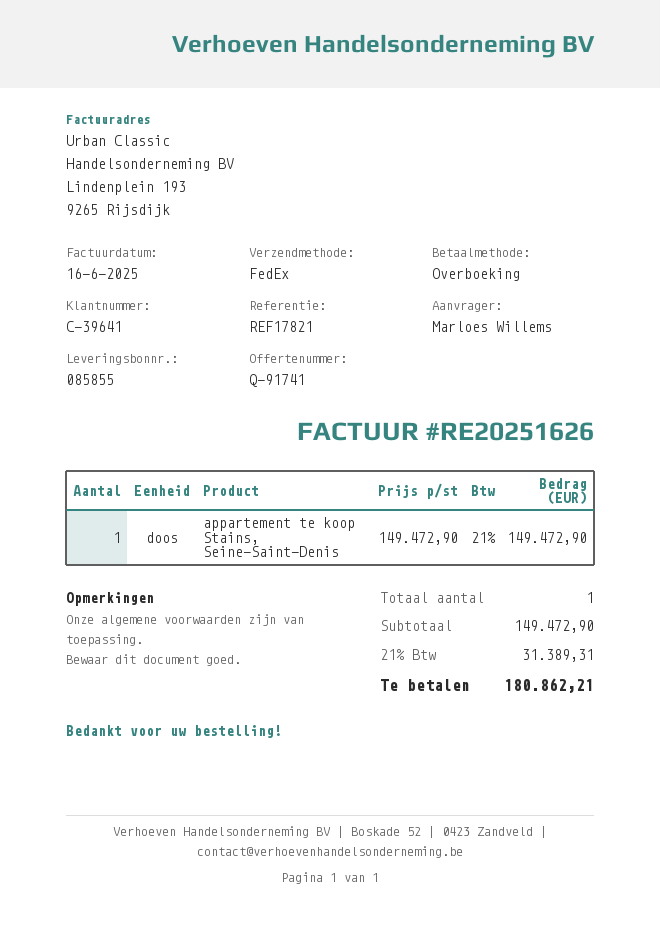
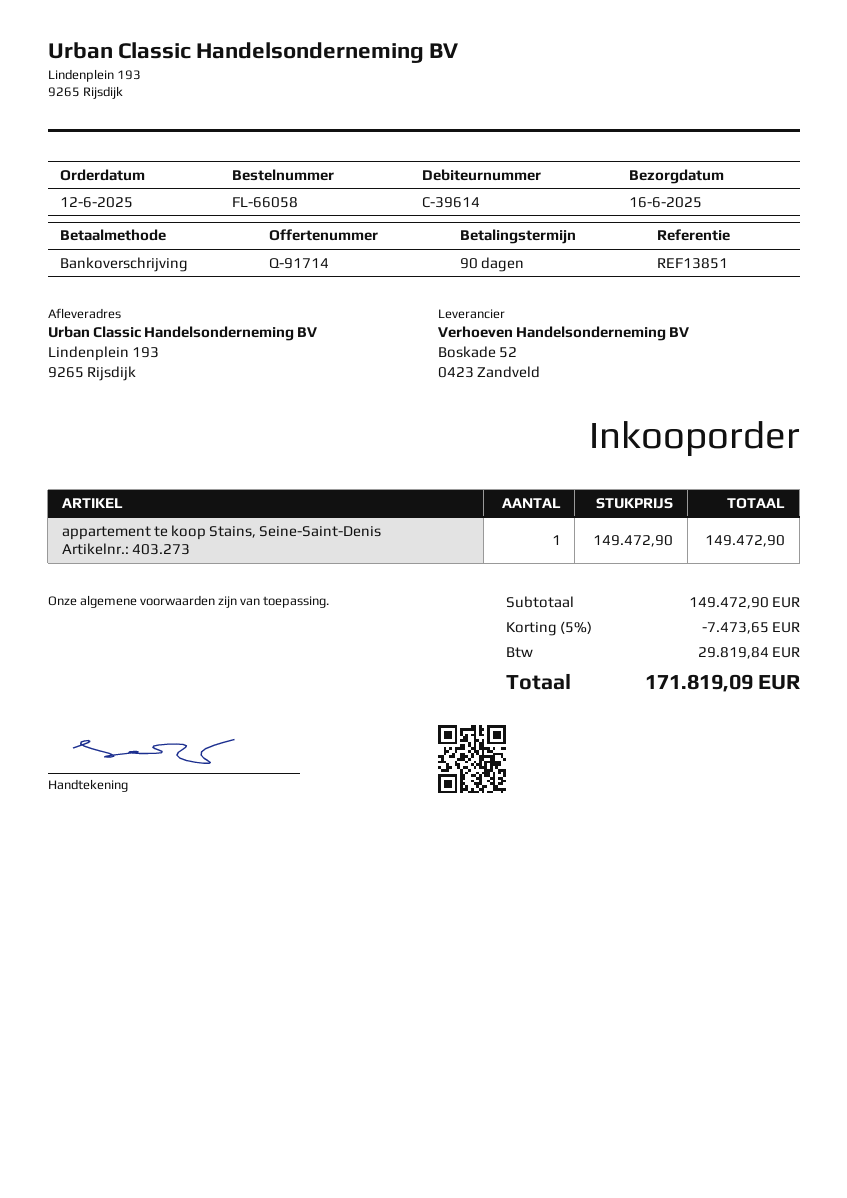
quote number: Q-91741 -> Q-91714
customer number: C-39641 -> C-39614
reference: REF17821 -> REF13851
discount: none -> 5% = 7473.65
tax: 31389.31 -> 29819.84
total: 180862.21 -> 171819.09

